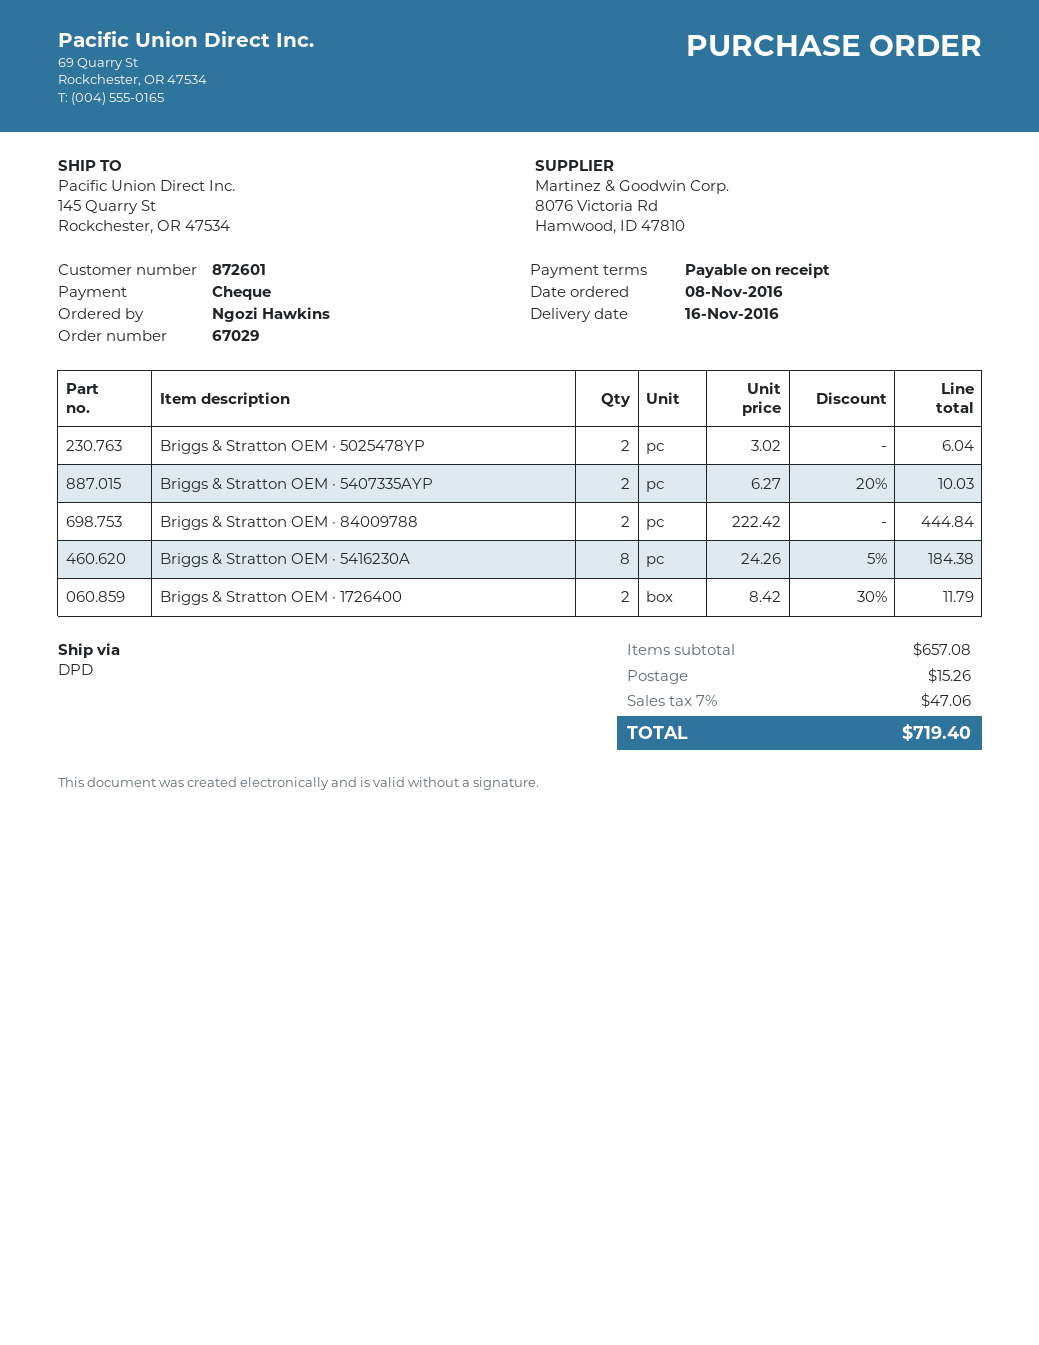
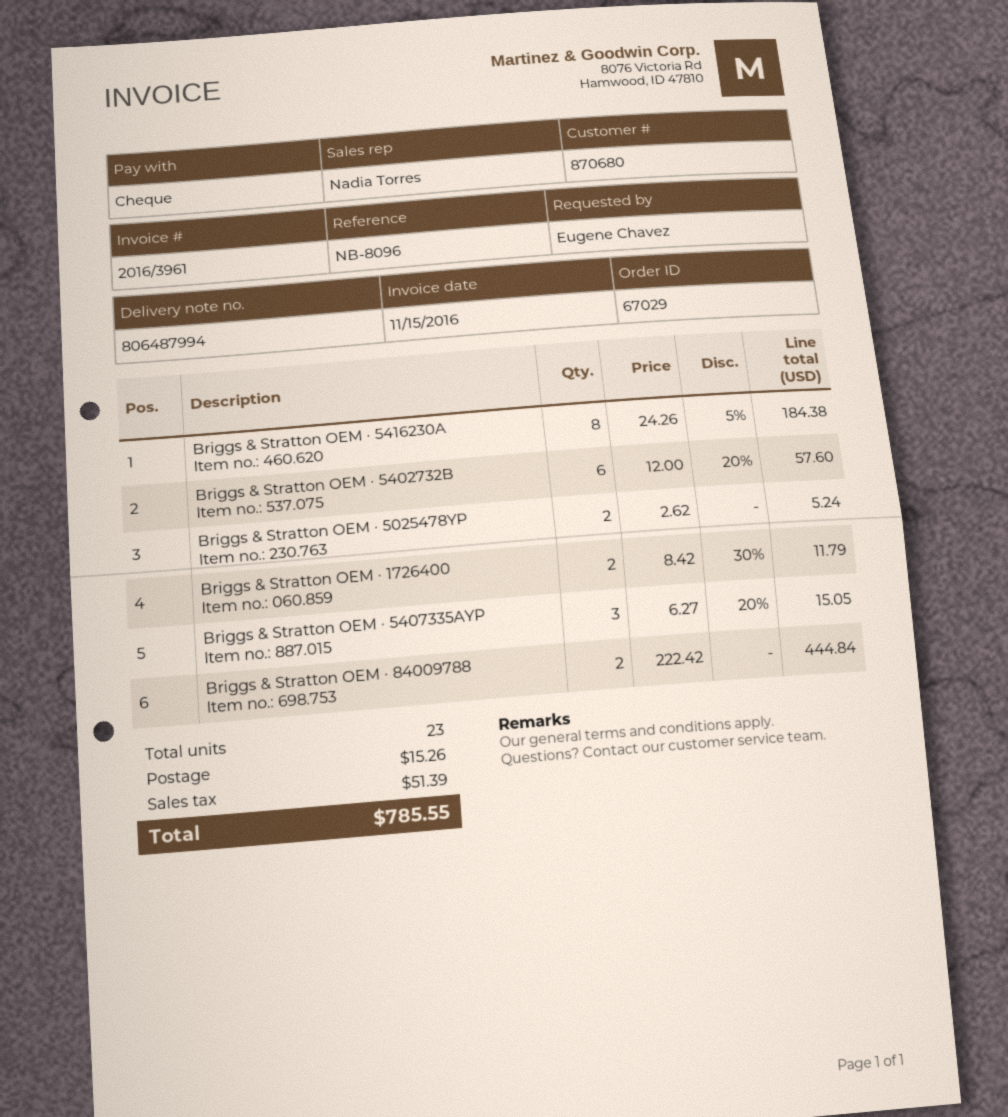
customer number: 872601 -> 870680
ordered by: Ngozi Hawkins -> Eugene Chavez
Briggs & Stratton OEM · 5025478YP: 2 x 3.02 = 6.04 -> 2 x 2.62 = 5.24
Briggs & Stratton OEM · 5407335AYP: 2 x 6.27 - 20% = 10.03 -> 3 x 6.27 - 20% = 15.05
Briggs & Stratton OEM · 5402732B: none -> 6 x 12.00 - 20% = 57.60
tax: 47.06 -> 51.39
total: 719.40 -> 785.55

